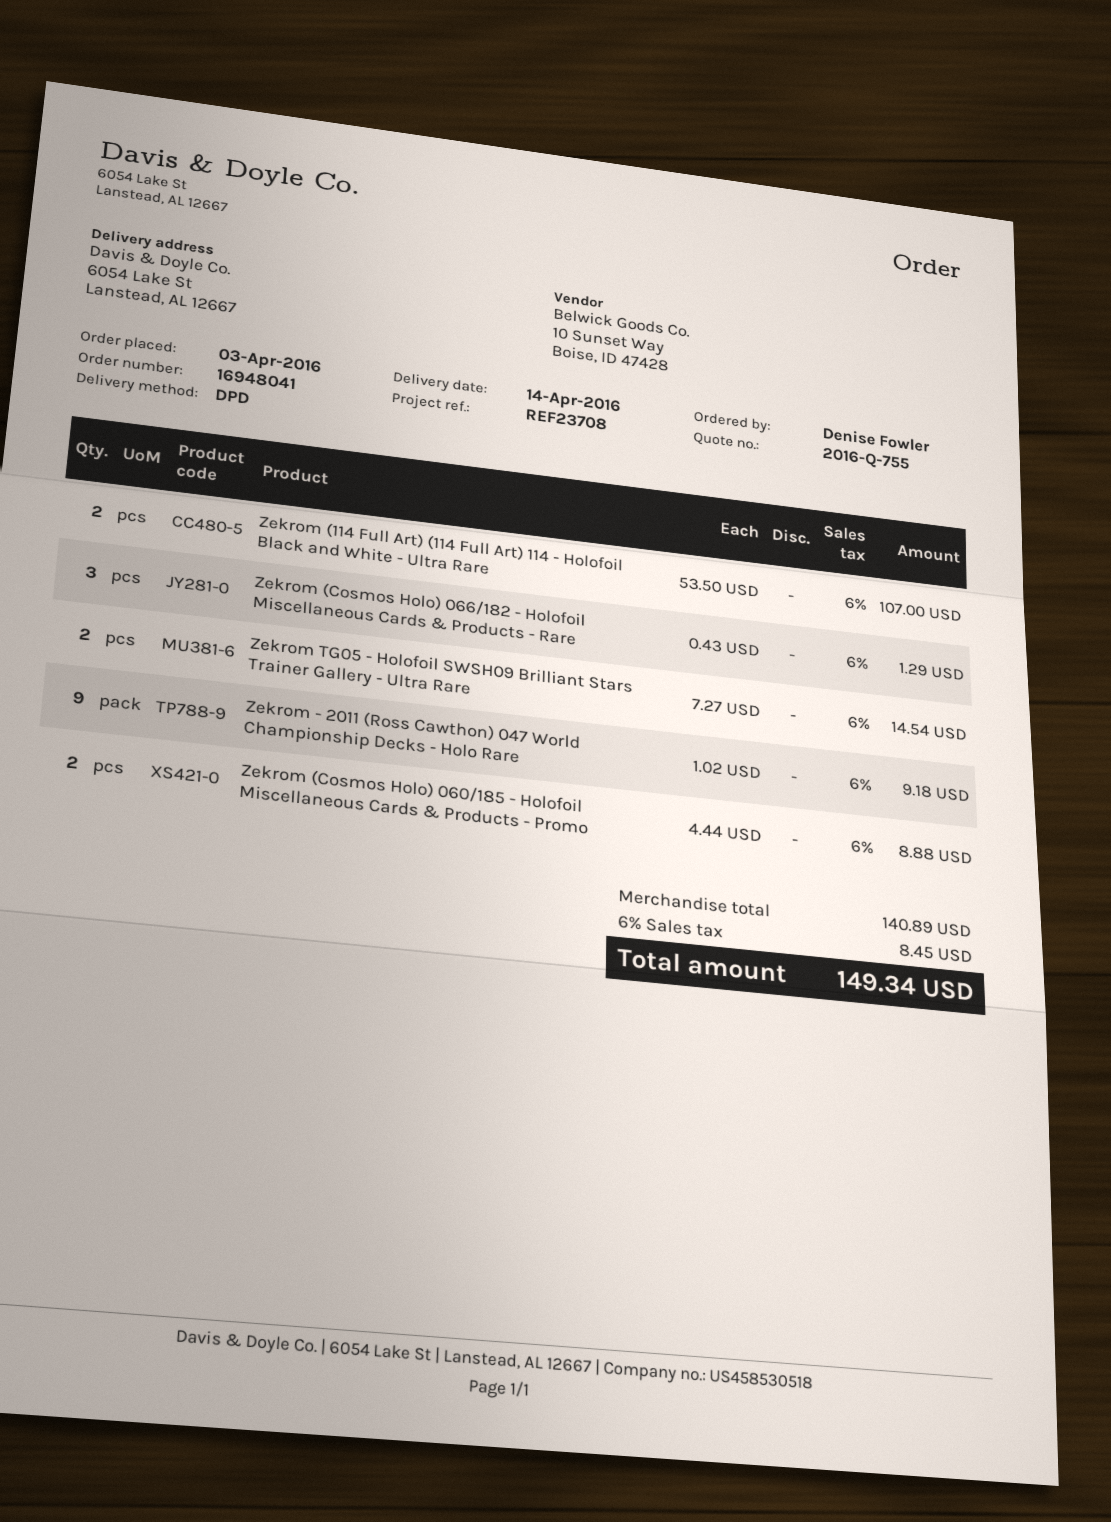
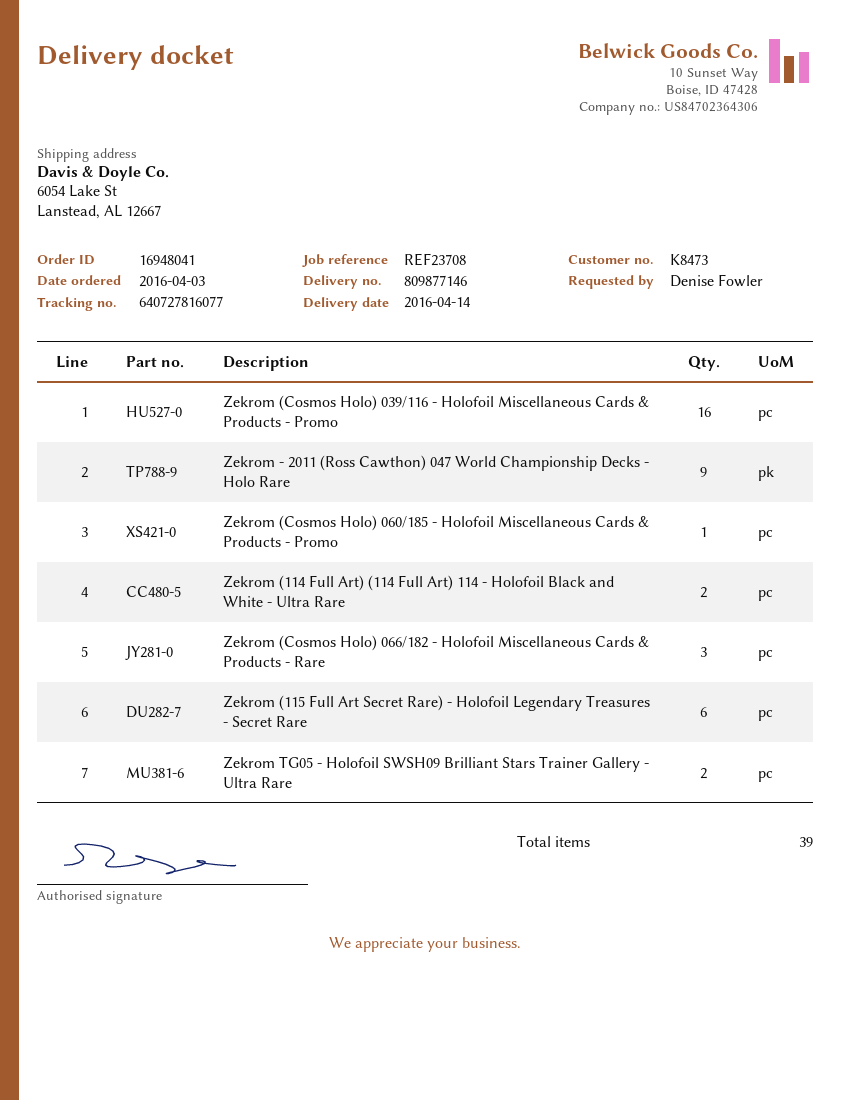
Zekrom (Cosmos Holo) 060/185 - Holofoil Miscellaneous Cards & Products - Promo: 2 -> 1
Zekrom (Cosmos Holo) 039/116 - Holofoil Miscellaneous Cards & Products - Promo: none -> 16
Zekrom (115 Full Art Secret Rare) - Holofoil Legendary Treasures - Secret Rare: none -> 6

